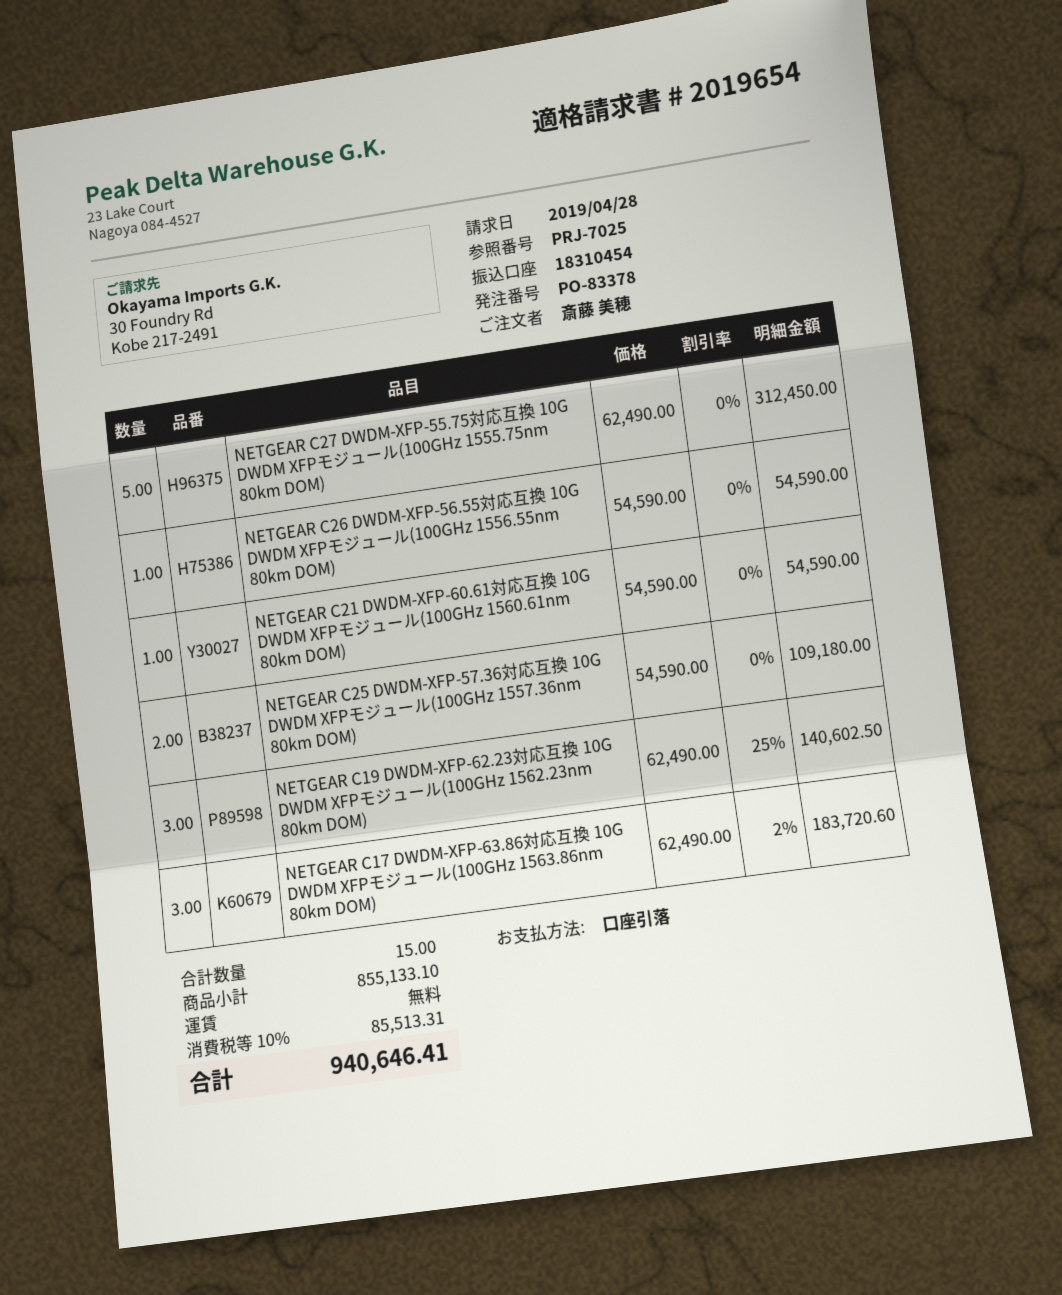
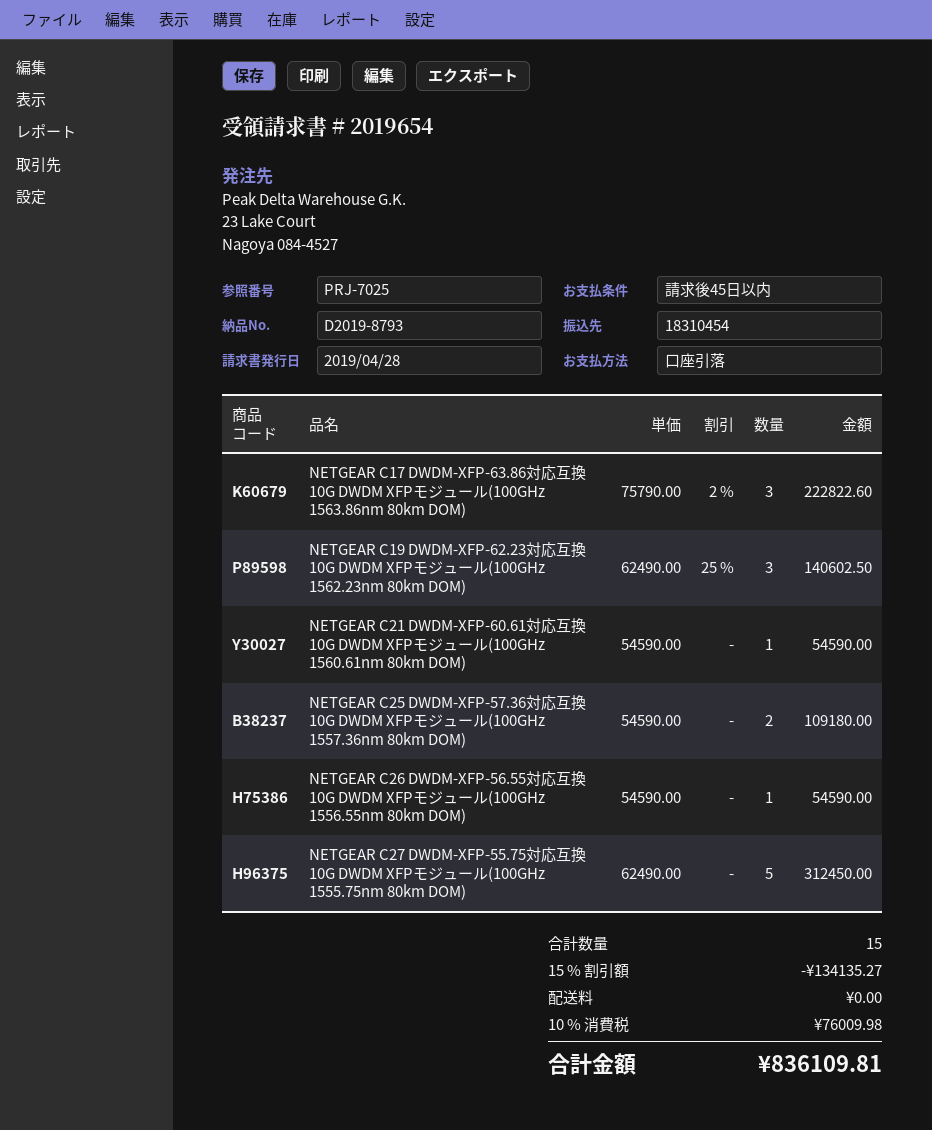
NETGEAR C17 DWDM-XFP-63.86対応互換 10G DWDM XFPモジュール(100GHz 1563.86nm 80km DOM): 3 x 62490.00 - 2% = 183720.60 -> 3 x 75790.00 - 2% = 222822.60
discount: none -> 15% = 134135.27
tax: 10% = 85513.31 -> 10% = 76009.98
total: 940646.41 -> 836109.81

